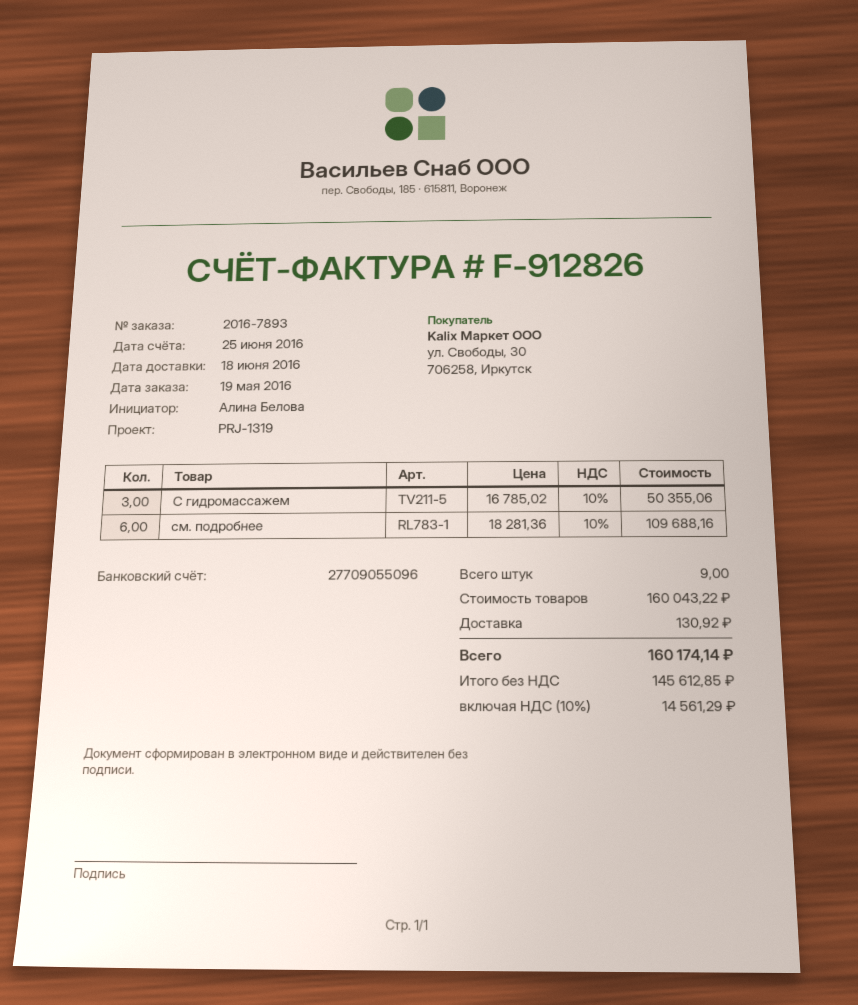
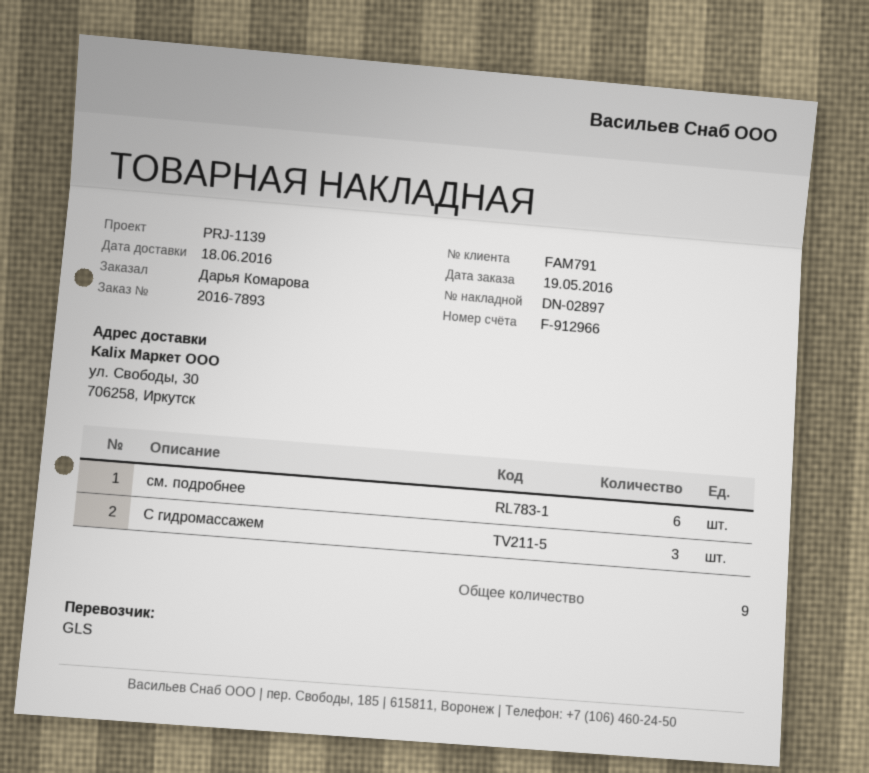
invoice number: F-912826 -> F-912966
reference: PRJ-1319 -> PRJ-1139
ordered by: Алина Белова -> Дарья Комарова

